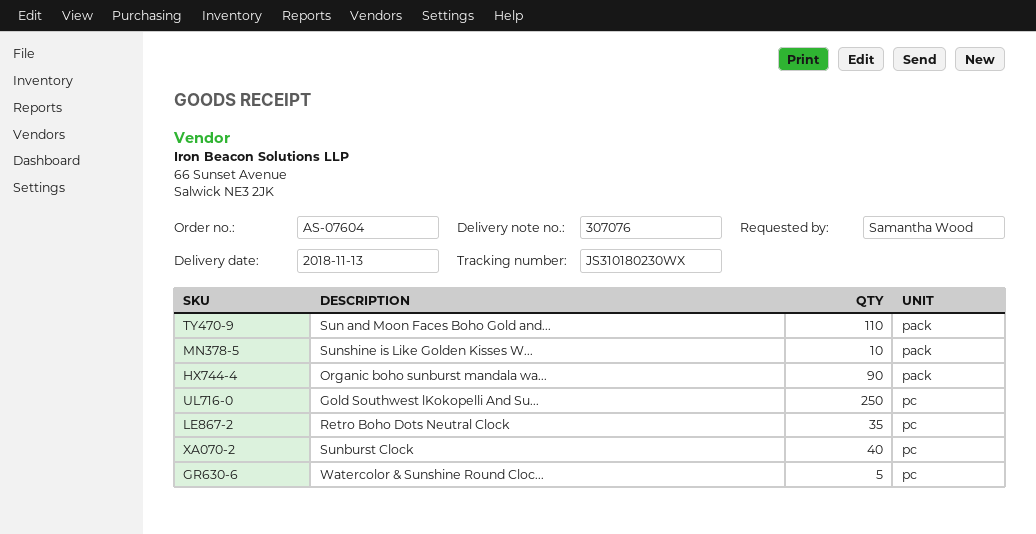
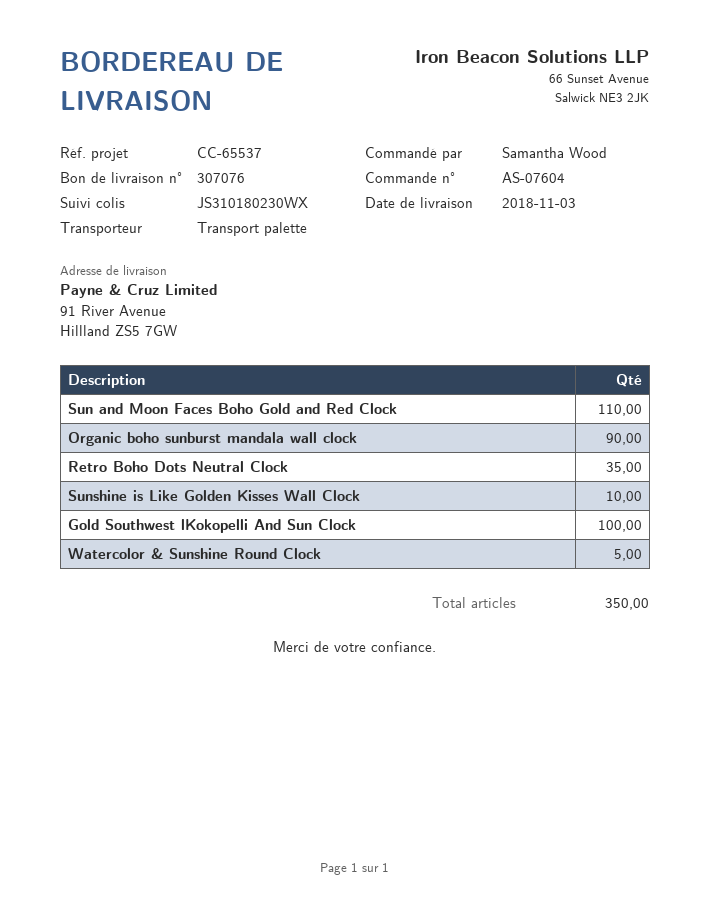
delivery date: 2018-11-13 -> 2018-11-03
Gold Southwest lKokopelli And Su...: 250 -> 100
Sunburst Clock: 40 -> none

